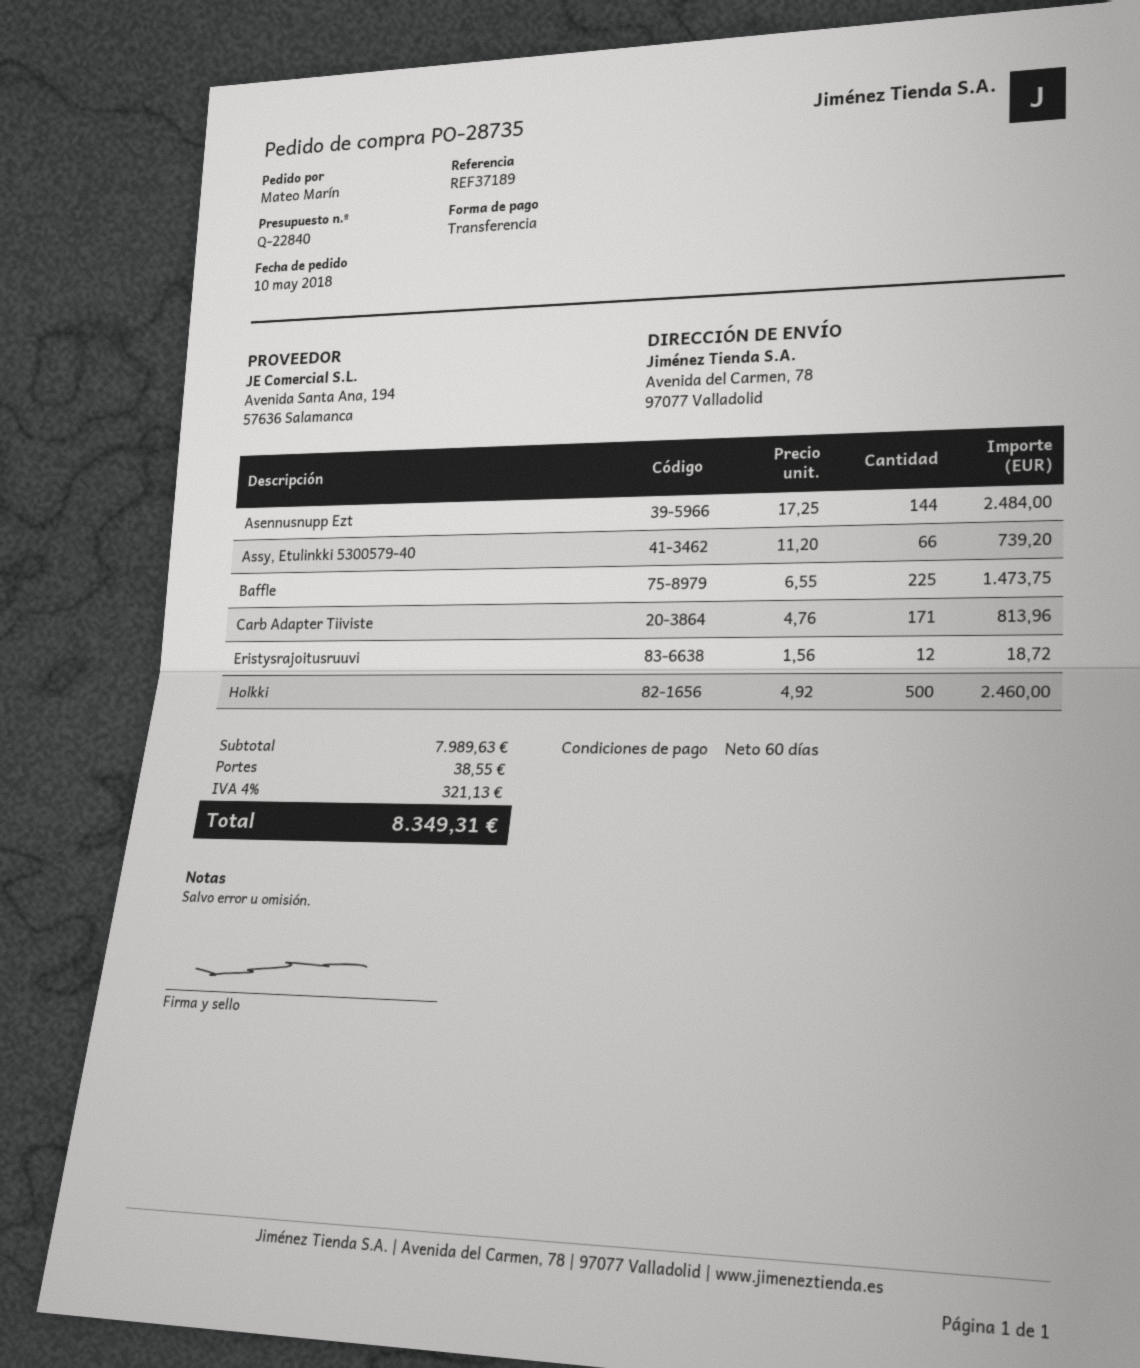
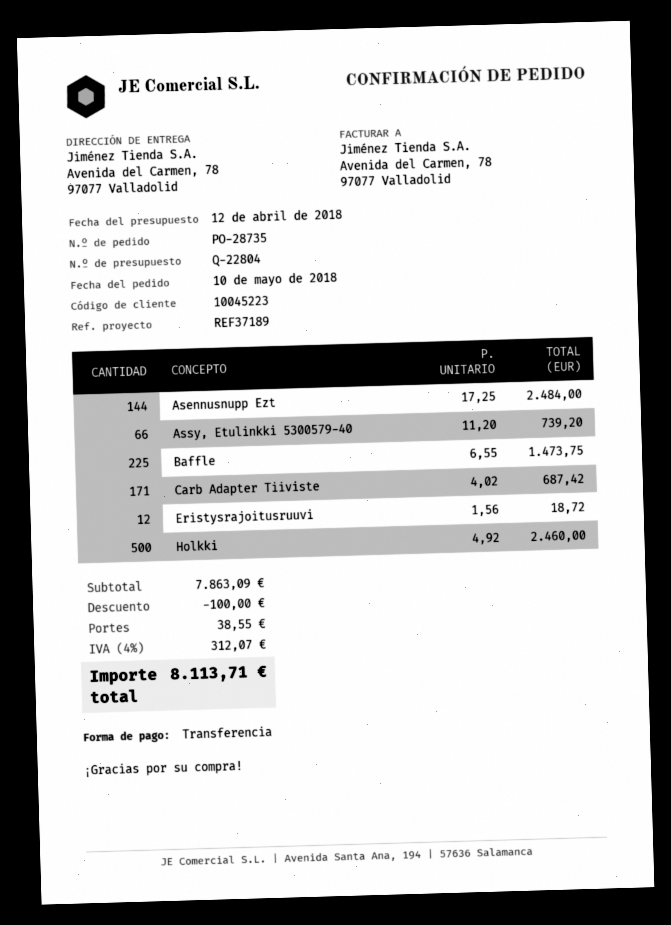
quote number: Q-22840 -> Q-22804
Carb Adapter Tiiviste: 171 x 4.76 = 813.96 -> 171 x 4.02 = 687.42
subtotal: 7989.63 -> 7863.09
discount: none -> 100.00
tax: 4% = 321.13 -> 4% = 312.07
total: 8349.31 -> 8113.71

